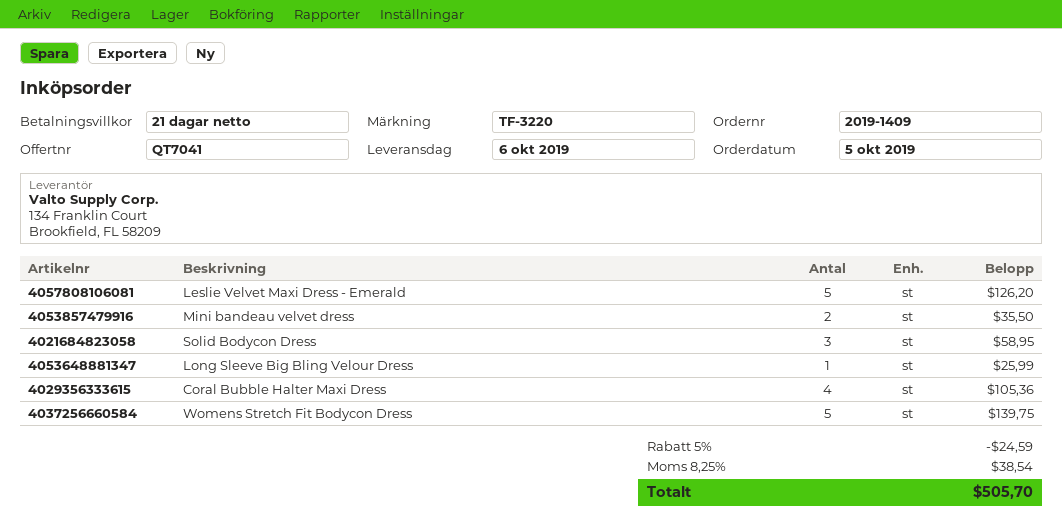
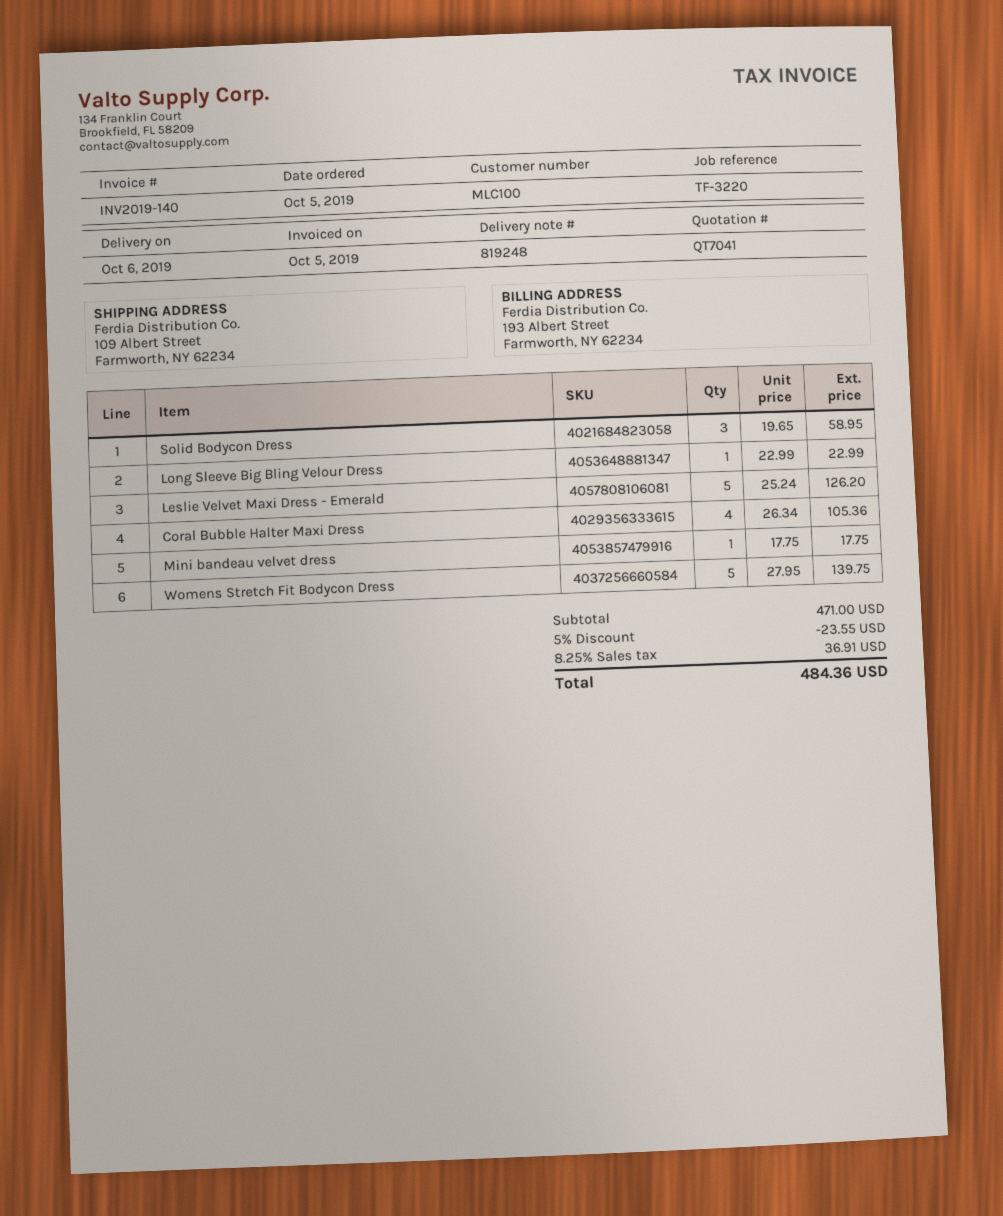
Mini bandeau velvet dress: 2 for 35.50 -> 1 for 17.75
Long Sleeve Big Bling Velour Dress: 1 for 25.99 -> 1 for 22.99
discount: 5% = 24.59 -> 5% = 23.55
tax: 8.25% = 38.54 -> 8.25% = 36.91
total: 505.70 -> 484.36

